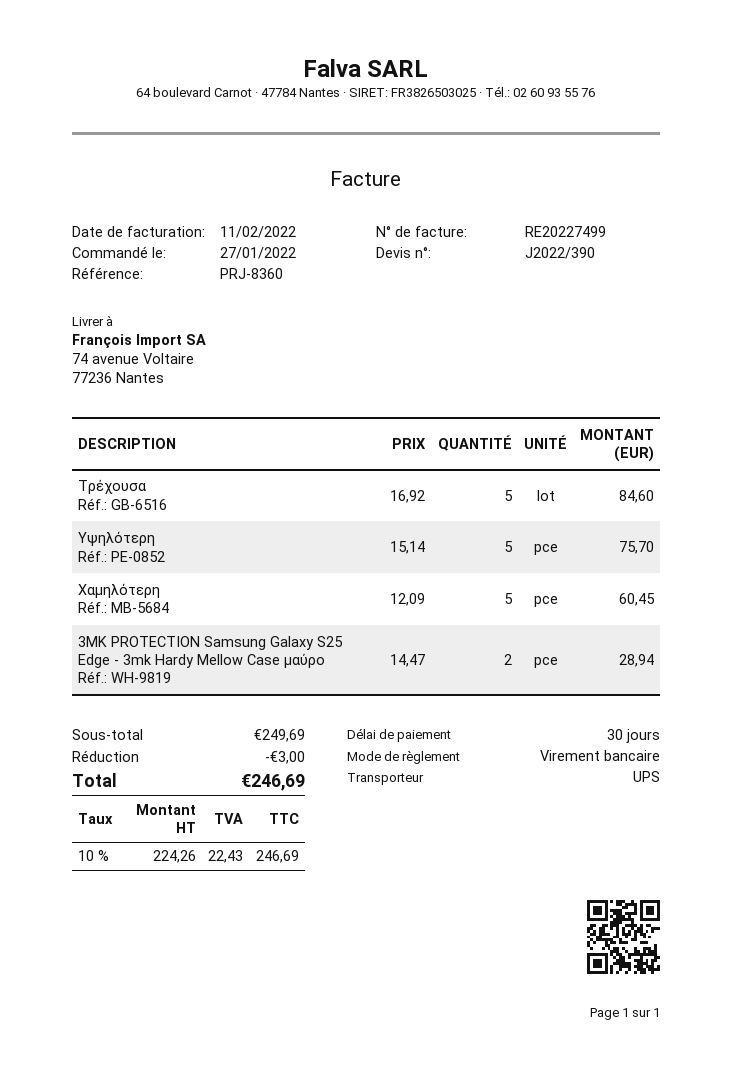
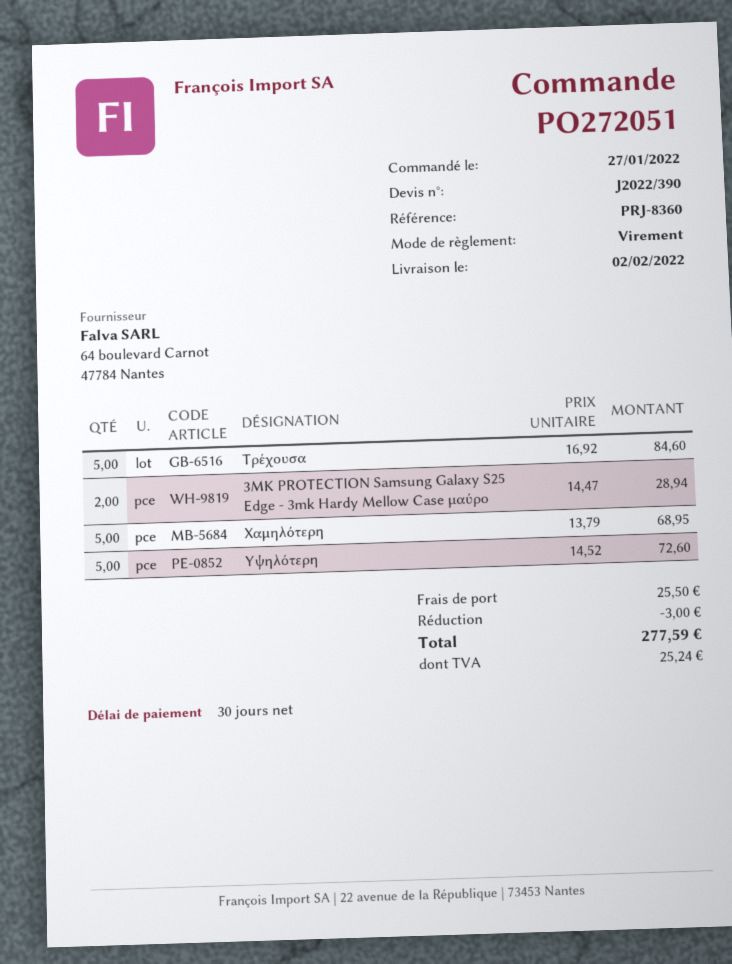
Υψηλότερη: 5 x 15.14 = 75.70 -> 5 x 14.52 = 72.60
Χαμηλότερη: 5 x 12.09 = 60.45 -> 5 x 13.79 = 68.95
shipping: none -> 25.50
tax: 22.43 -> 25.24
total: 246.69 -> 277.59

